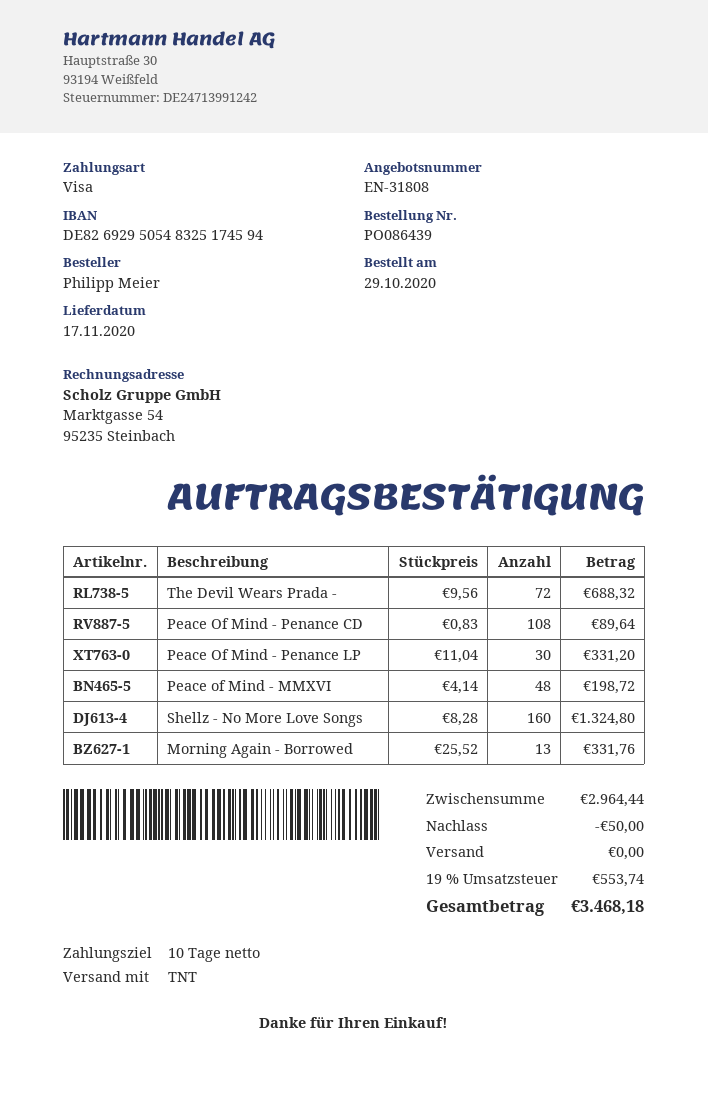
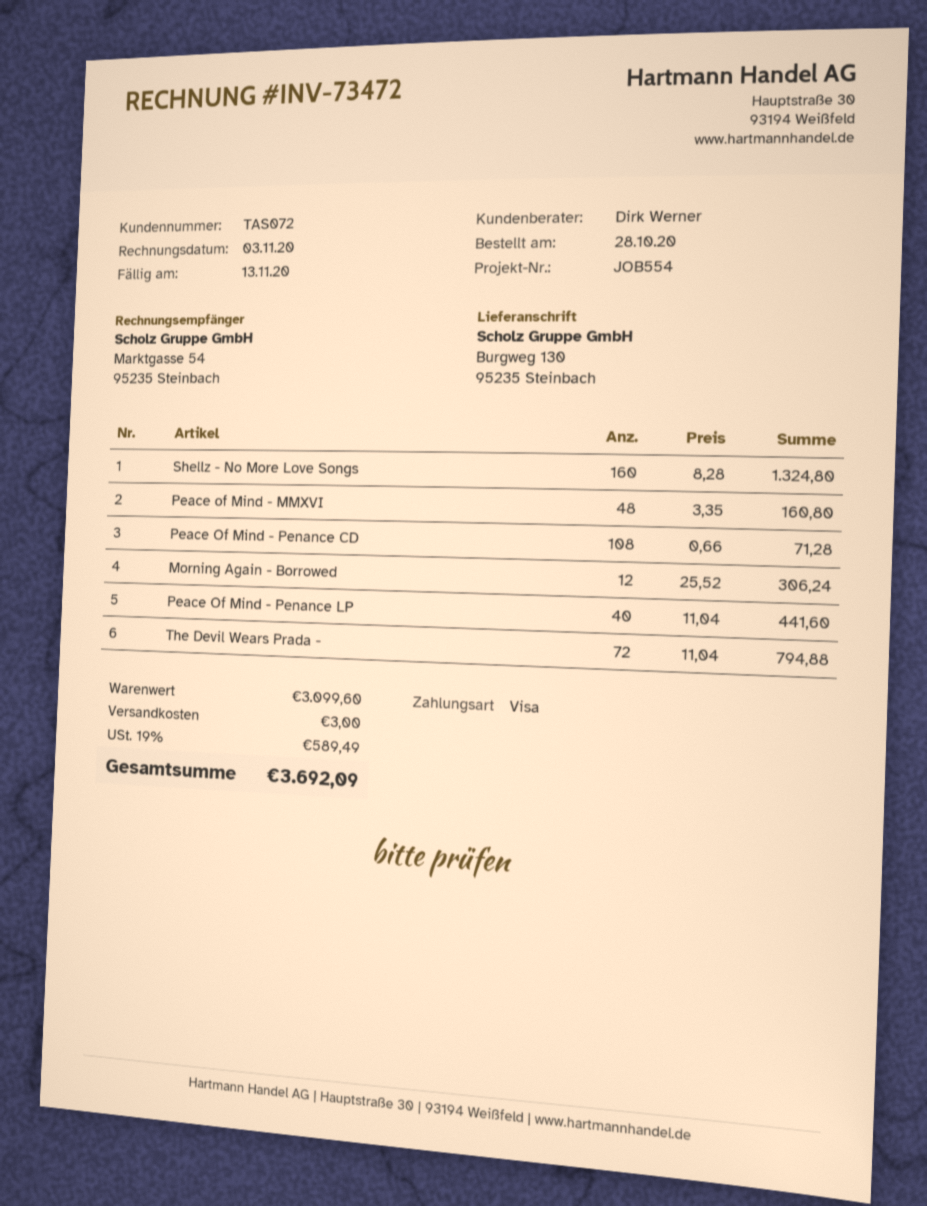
order date: 2020-10-29 -> 2020-10-28
The Devil Wears Prada -: 72 x 9.56 = 688.32 -> 72 x 11.04 = 794.88
Peace Of Mind - Penance CD: 108 x 0.83 = 89.64 -> 108 x 0.66 = 71.28
Peace Of Mind - Penance LP: 30 x 11.04 = 331.20 -> 40 x 11.04 = 441.60
Peace of Mind - MMXVI: 48 x 4.14 = 198.72 -> 48 x 3.35 = 160.80
Morning Again - Borrowed: 13 x 25.52 = 331.76 -> 12 x 25.52 = 306.24
subtotal: 2964.44 -> 3099.60
discount: 50.00 -> none
shipping: 0.00 -> 3.00
tax: 19% = 553.74 -> 19% = 589.49
total: 3468.18 -> 3692.09

